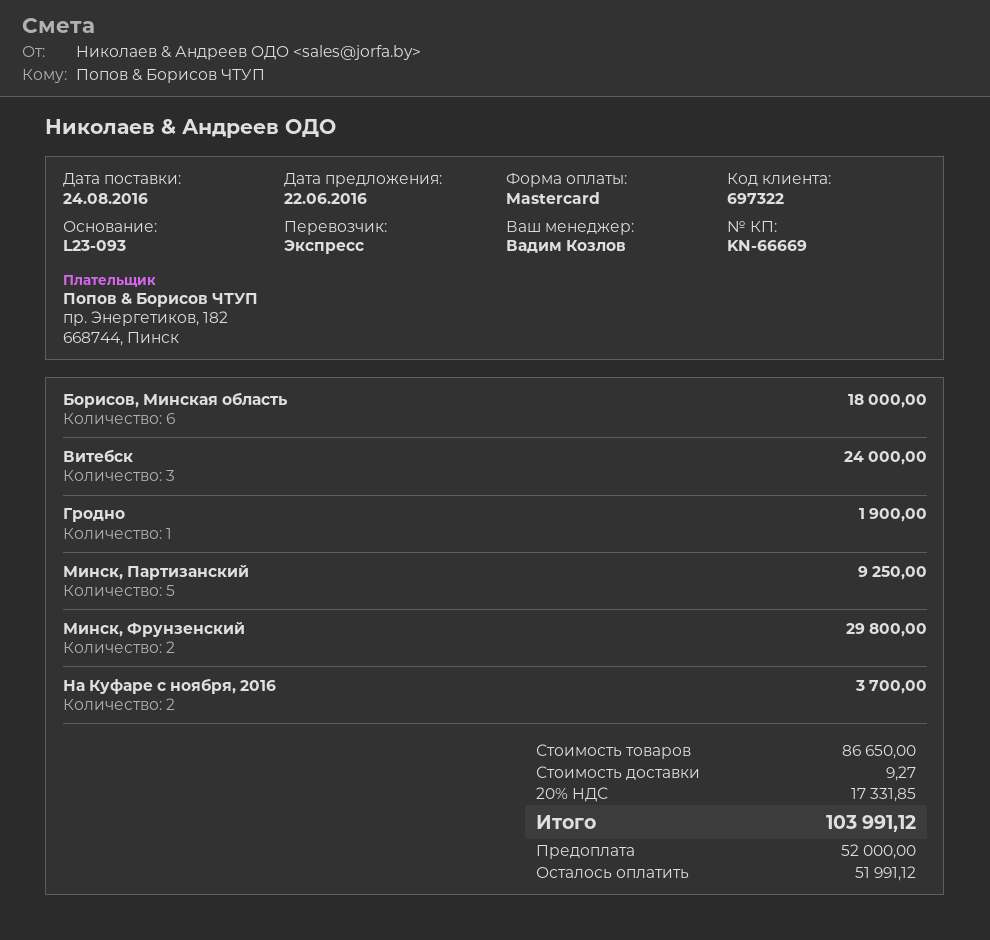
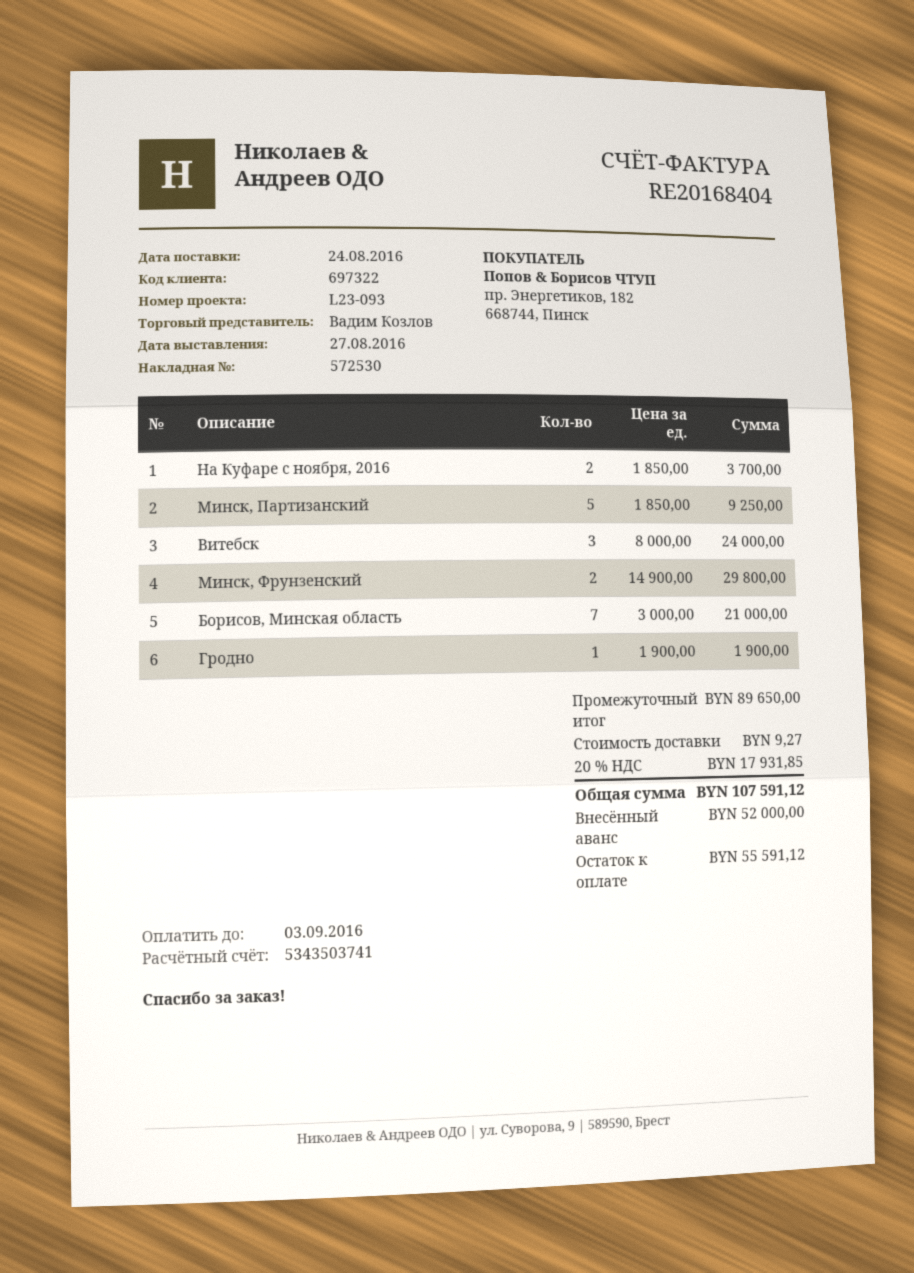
Борисов, Минская область: 6 for 18000.00 -> 7 for 21000.00
subtotal: 86650.00 -> 89650.00
tax: 20% = 17331.85 -> 20% = 17931.85
total: 103991.12 -> 107591.12
balance: 51991.12 -> 55591.12

